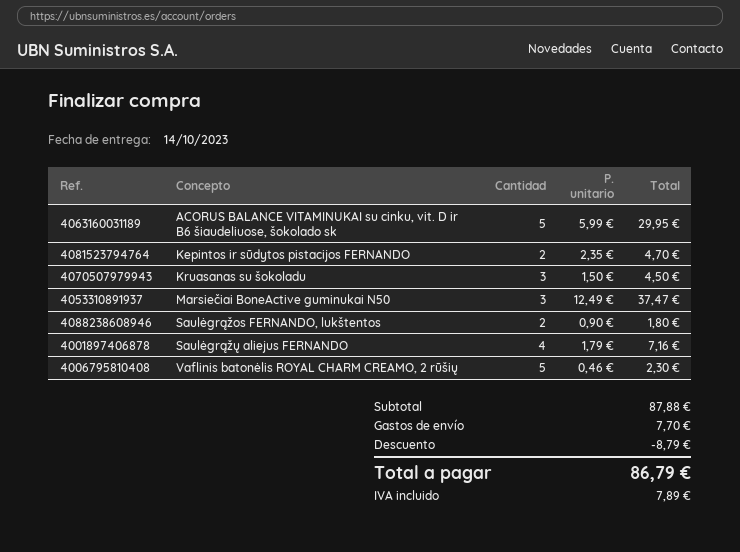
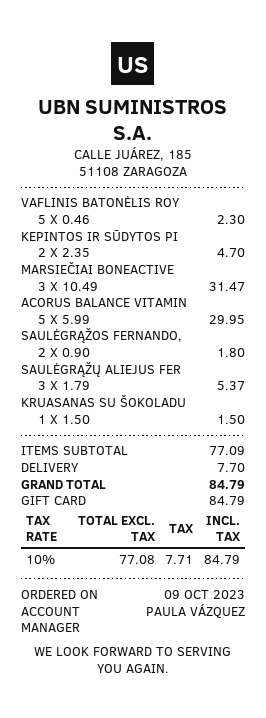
Kruasanas su šokoladu: 3 x 1.50 = 4.50 -> 1 x 1.50 = 1.50
Marsiečiai BoneActive guminukai N50: 3 x 12.49 = 37.47 -> 3 x 10.49 = 31.47
Saulėgrąžų aliejus FERNANDO: 4 x 1.79 = 7.16 -> 3 x 1.79 = 5.37
subtotal: 87.88 -> 77.09
discount: 8.79 -> none
tax: 7.89 -> 7.71
total: 86.79 -> 84.79

